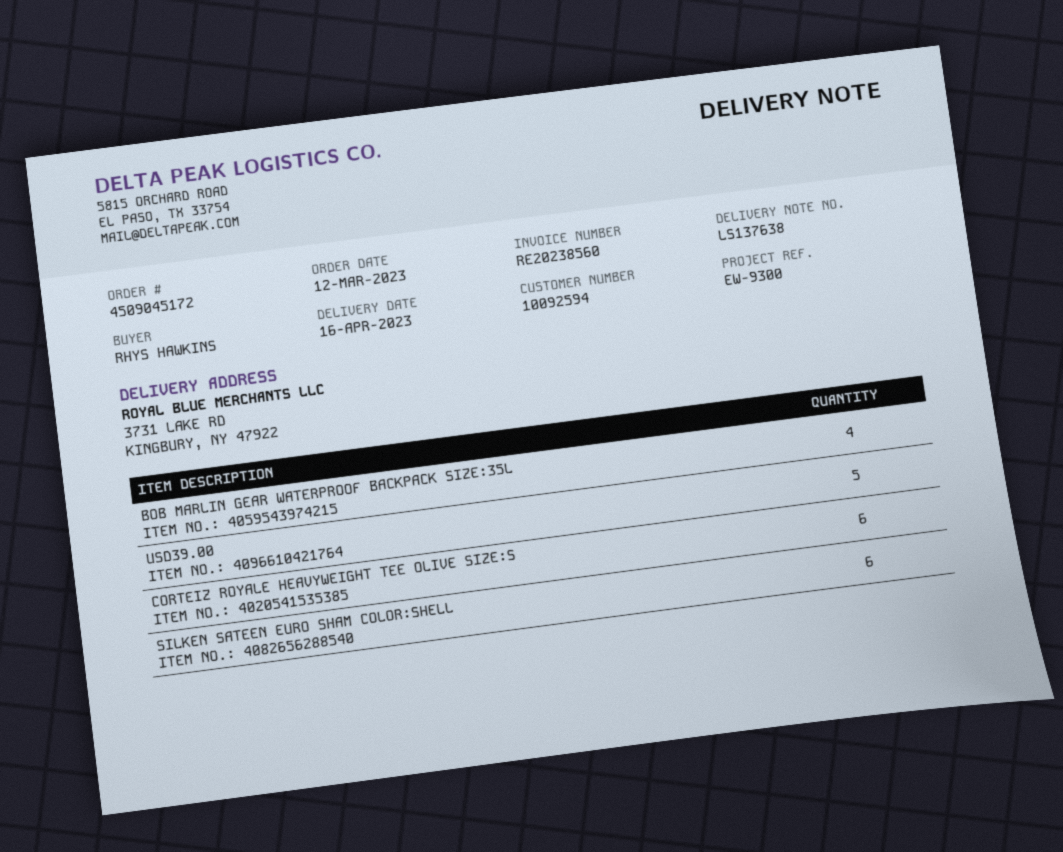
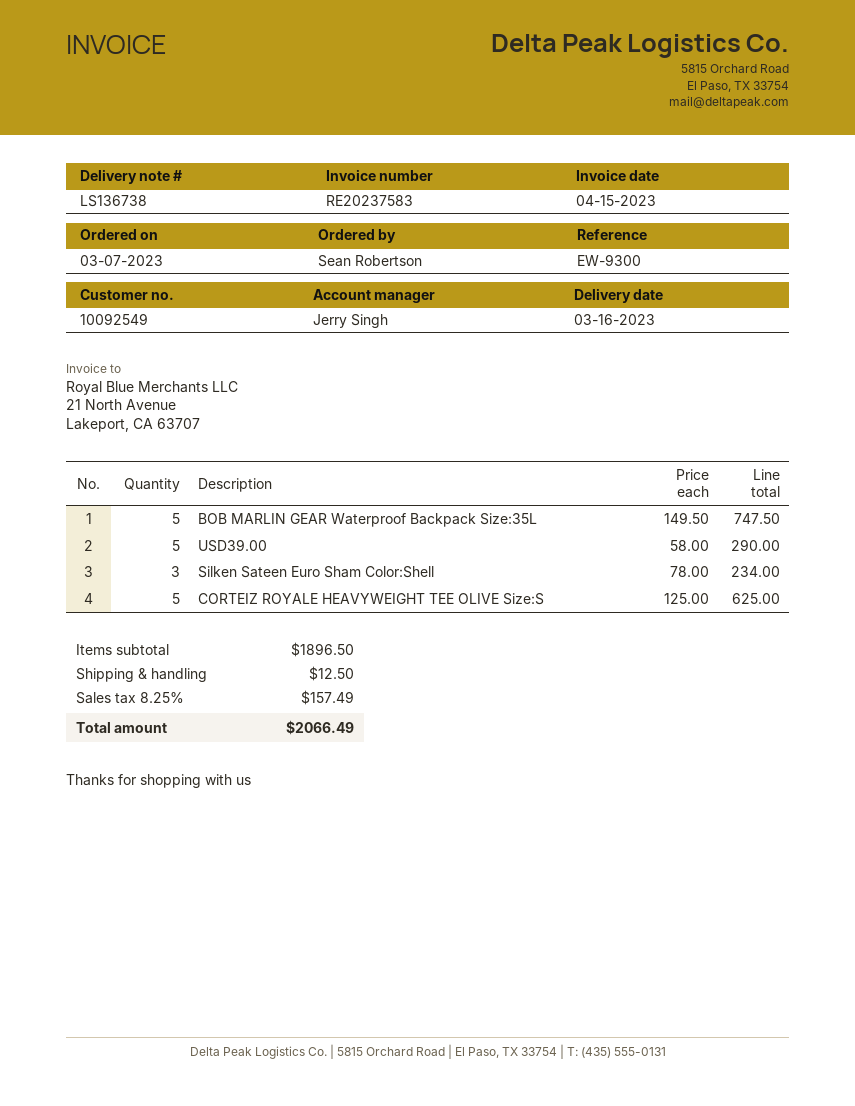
order date: 2023-03-12 -> 2023-03-07
delivery note number: LS137638 -> LS136738
delivery date: 2023-04-16 -> 2023-03-16
invoice number: RE20238560 -> RE20237583
customer number: 10092594 -> 10092549
ordered by: RHYS HAWKINS -> Sean Robertson
BOB MARLIN GEAR WATERPROOF BACKPACK SIZE:35L: 4 -> 5
CORTEIZ ROYALE HEAVYWEIGHT TEE OLIVE SIZE:S: 6 -> 5
SILKEN SATEEN EURO SHAM COLOR:SHELL: 6 -> 3

